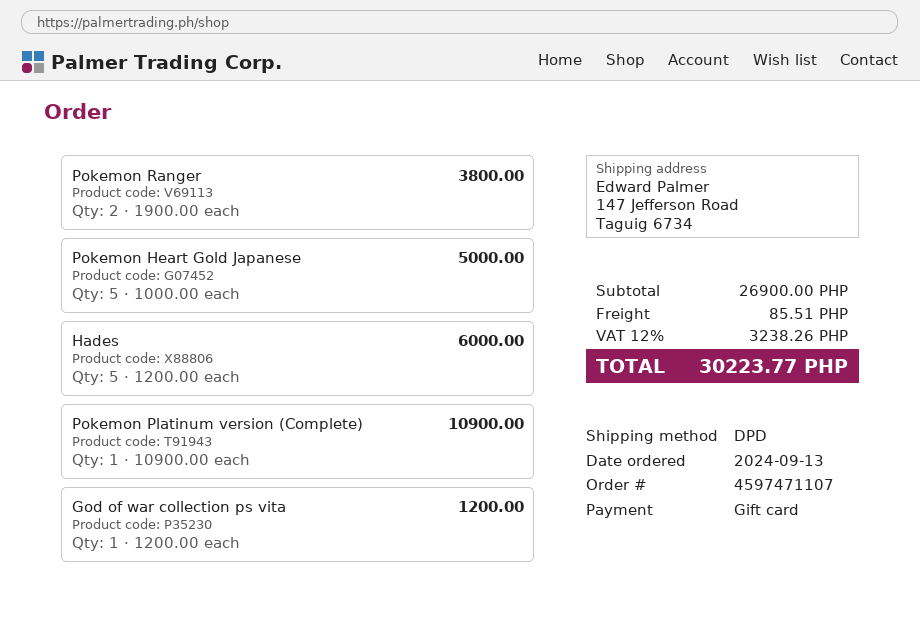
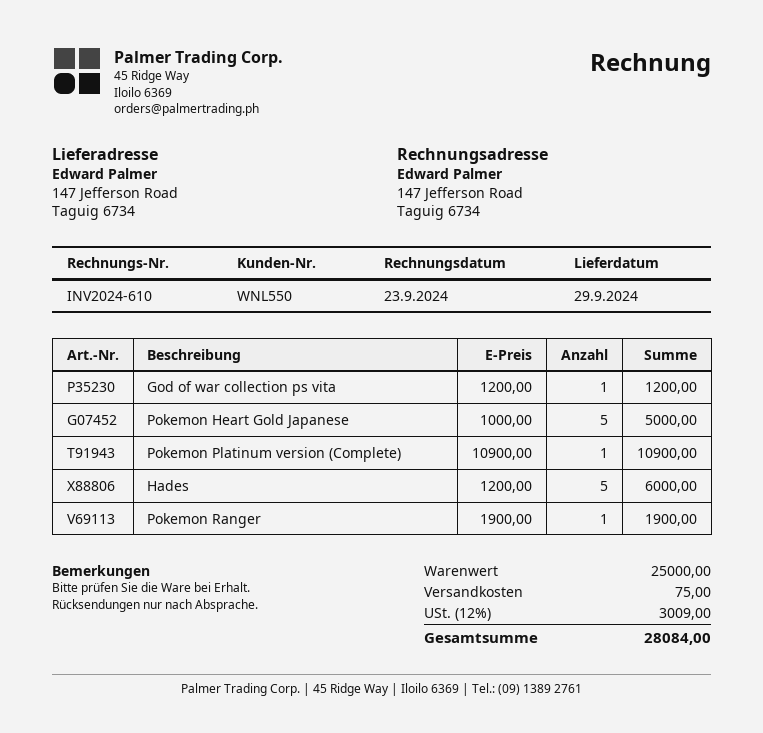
Pokemon Ranger: 2 x 1900.00 = 3800.00 -> 1 x 1900.00 = 1900.00
subtotal: 26900.00 -> 25000.00
shipping: 85.51 -> 75.00
tax: 12% = 3238.26 -> 12% = 3009.00
total: 30223.77 -> 28084.00

